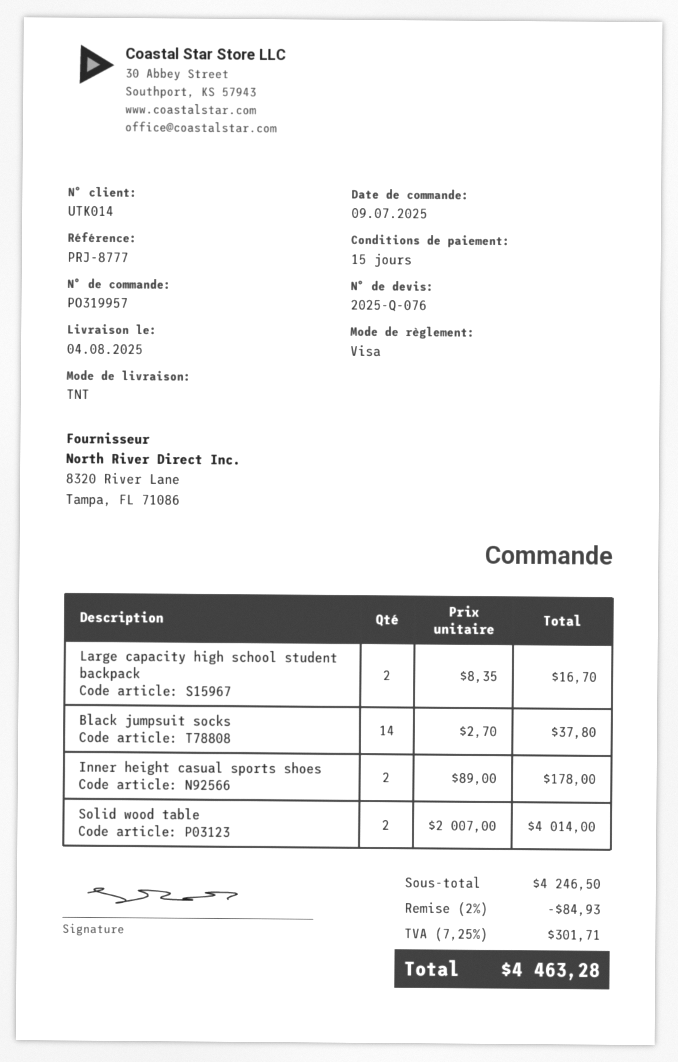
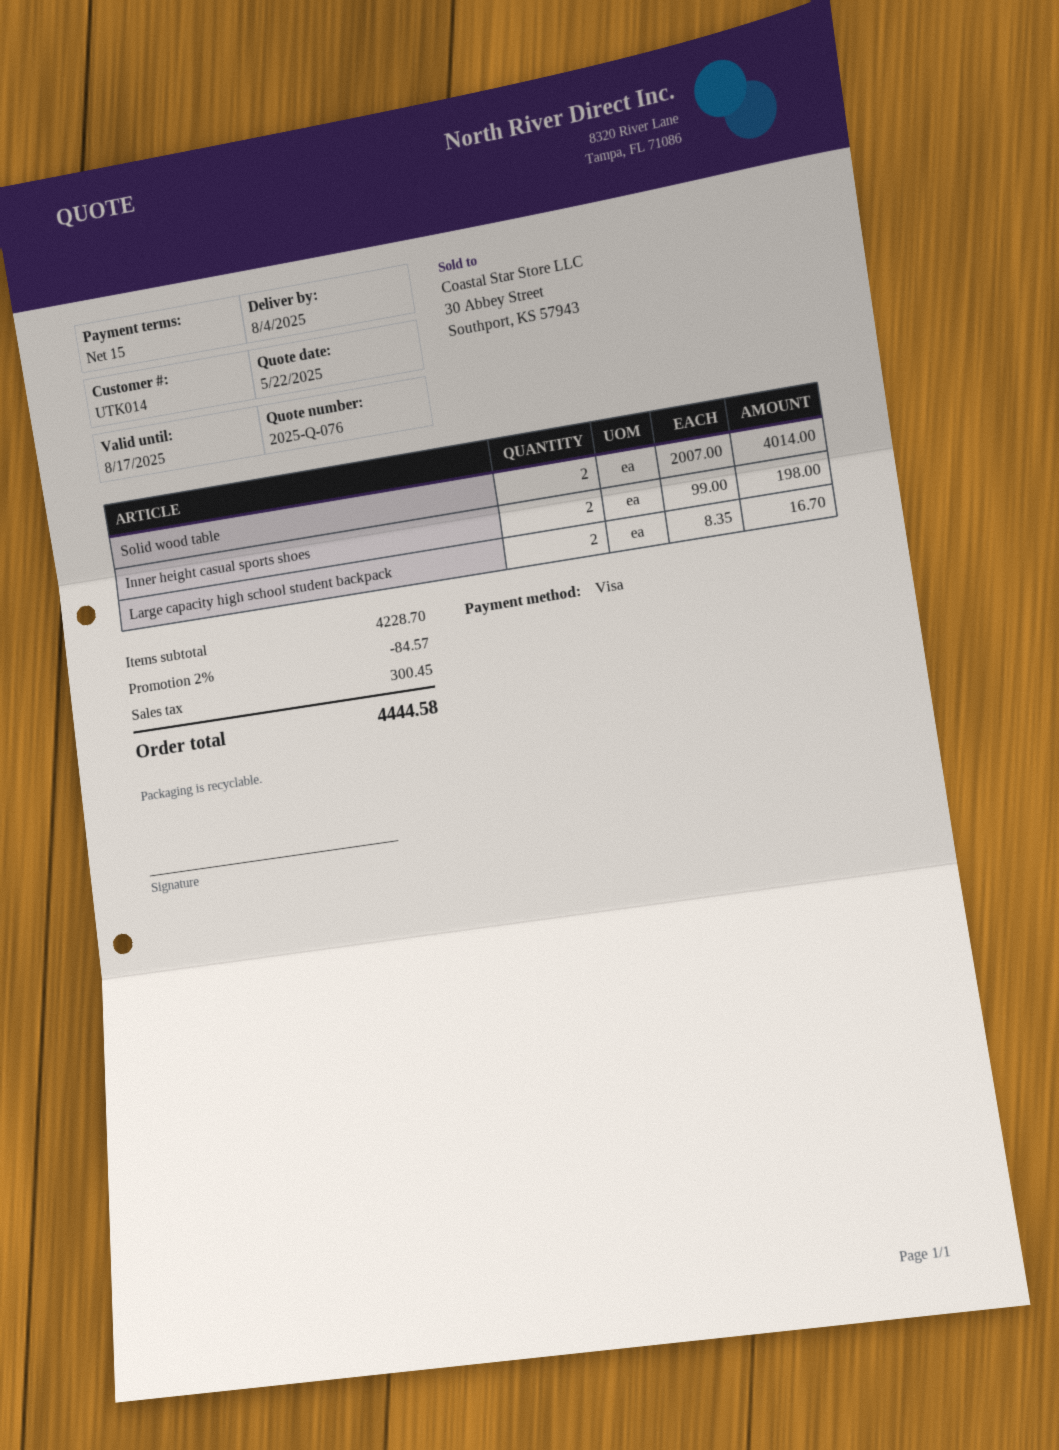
Black jumpsuit socks: 14 x 2.70 = 37.80 -> none
Inner height casual sports shoes: 2 x 89.00 = 178.00 -> 2 x 99.00 = 198.00
subtotal: 4246.50 -> 4228.70
discount: 2% = 84.93 -> 2% = 84.57
tax: 301.71 -> 300.45
total: 4463.28 -> 4444.58

